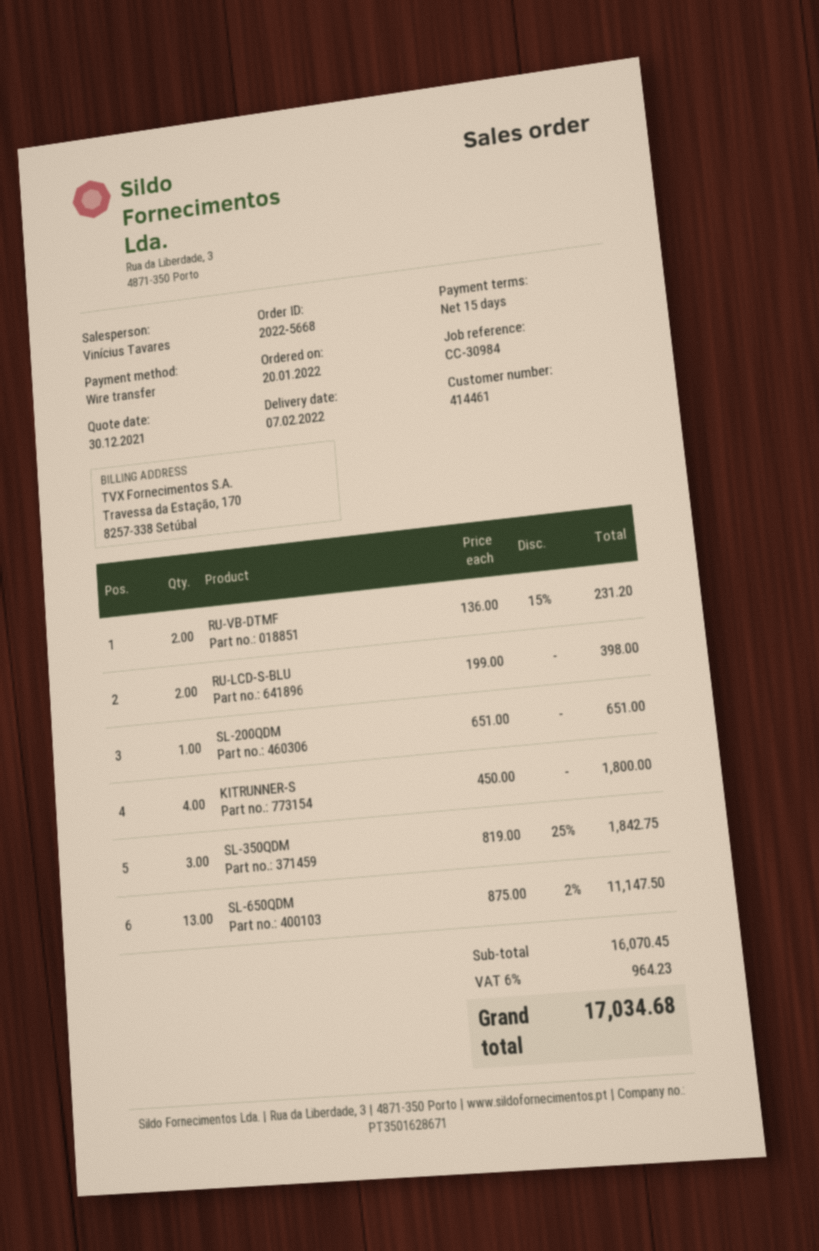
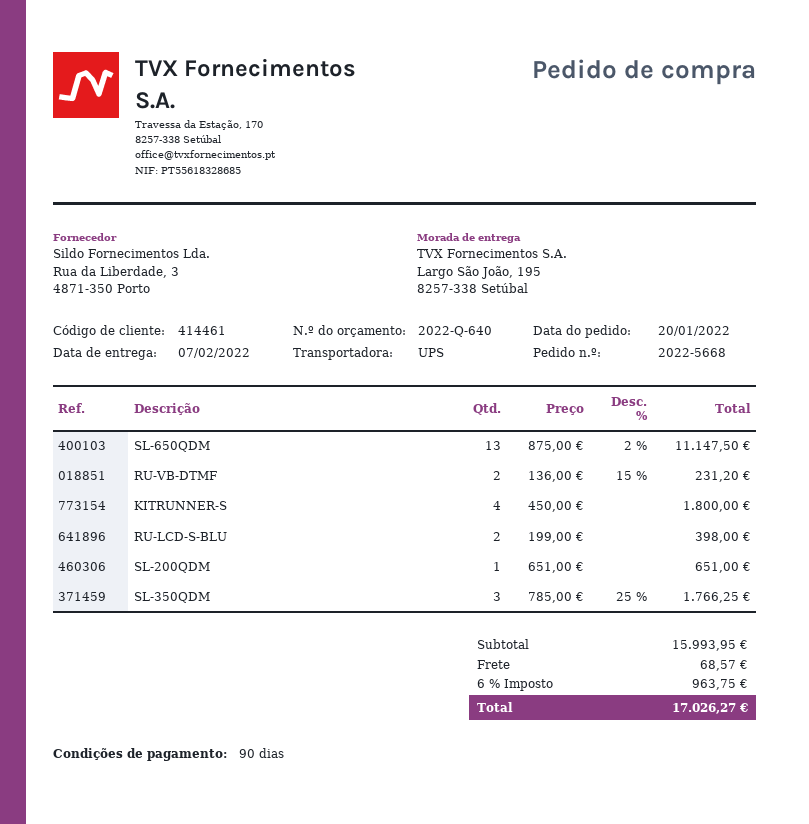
payment terms: 15 days -> 90 days
SL-350QDM: 3 x 819.00 - 25% = 1842.75 -> 3 x 785.00 - 25% = 1766.25
subtotal: 16070.45 -> 15993.95
shipping: none -> 68.57
tax: 6% = 964.23 -> 6% = 963.75
total: 17034.68 -> 17026.27

